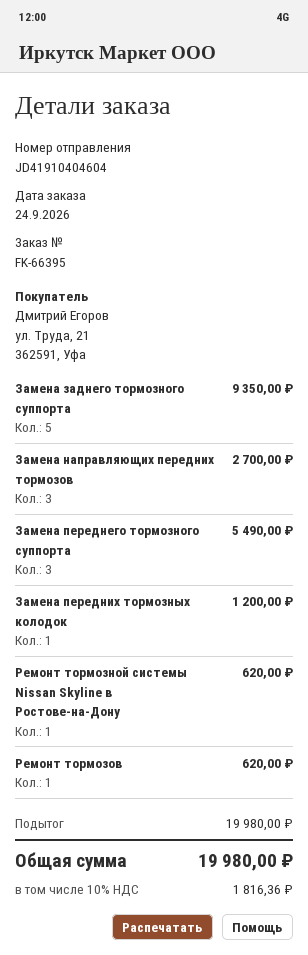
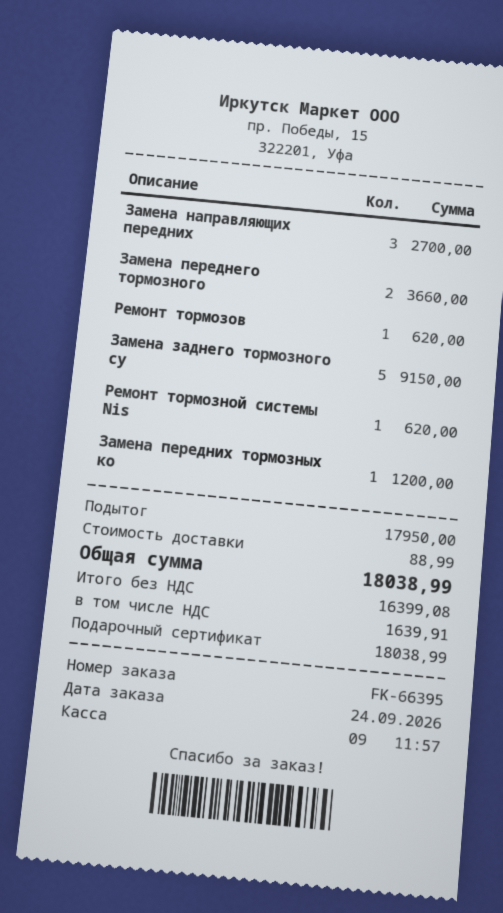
Замена заднего тормозного суппорта: 5 for 9350.00 -> 5 for 9150.00
Замена переднего тормозного суппорта: 3 for 5490.00 -> 2 for 3660.00
subtotal: 19980.00 -> 17950.00
shipping: none -> 88.99
tax: 1816.36 -> 1639.91
total: 19980.00 -> 18038.99

